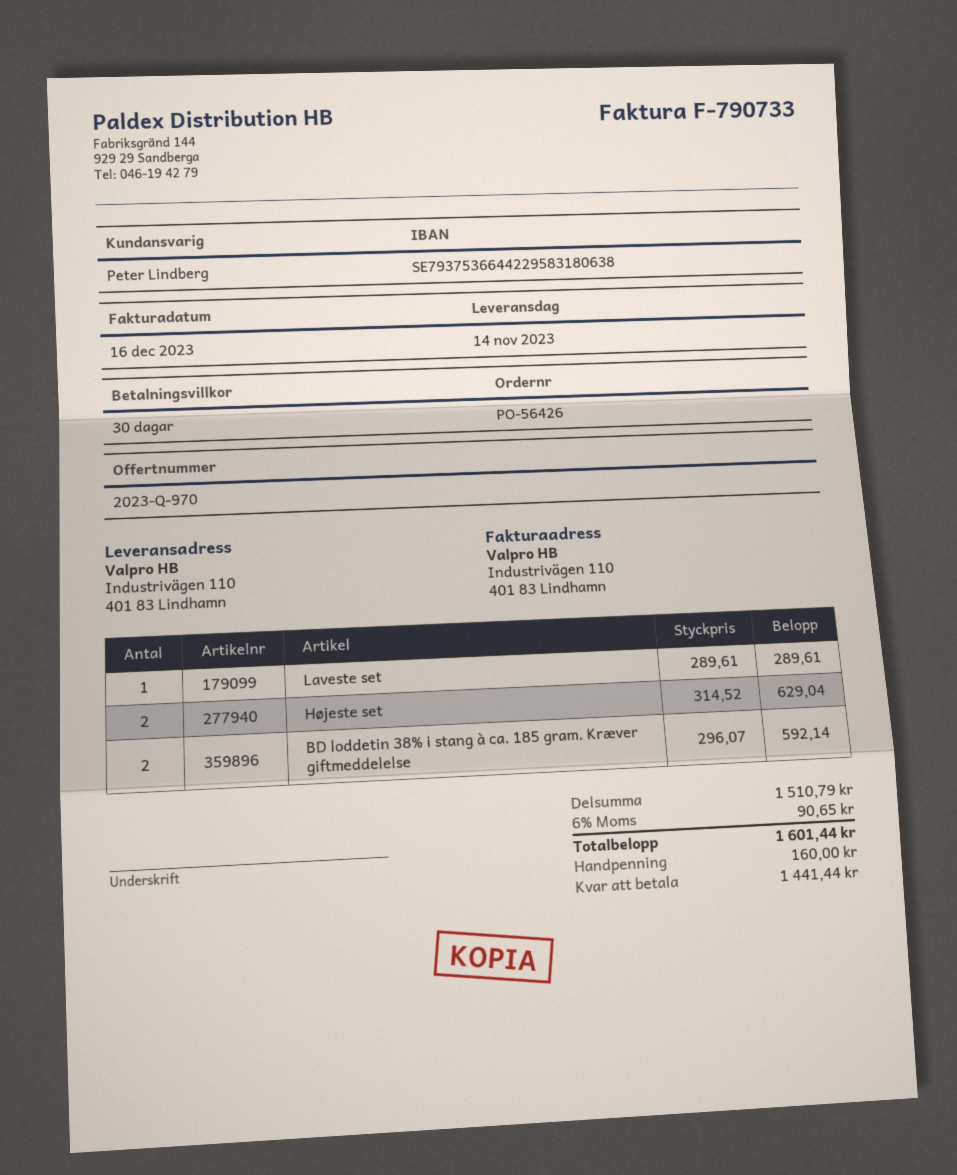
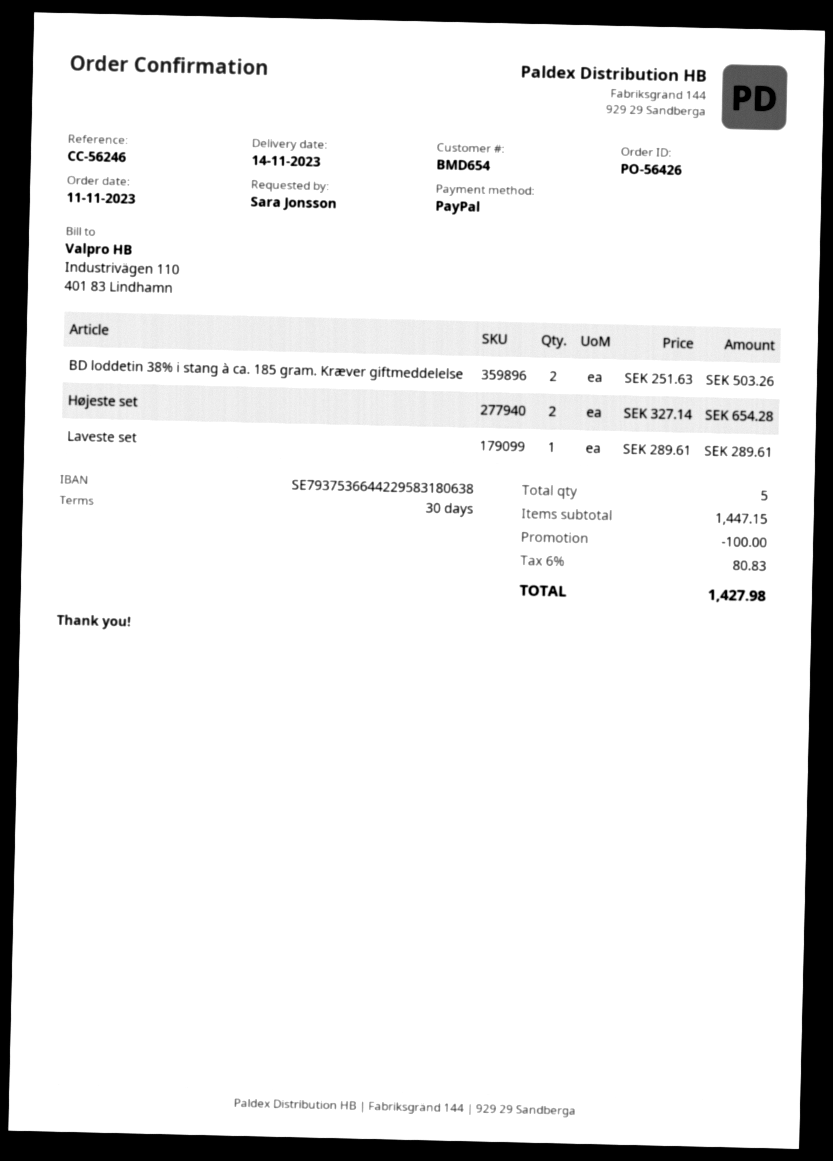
Højeste set: 2 x 314.52 = 629.04 -> 2 x 327.14 = 654.28
BD loddetin 38% i stang à ca. 185 gram. Kræver giftmeddelelse: 2 x 296.07 = 592.14 -> 2 x 251.63 = 503.26
subtotal: 1510.79 -> 1447.15
discount: none -> 100.00
tax: 6% = 90.65 -> 6% = 80.83
total: 1601.44 -> 1427.98

